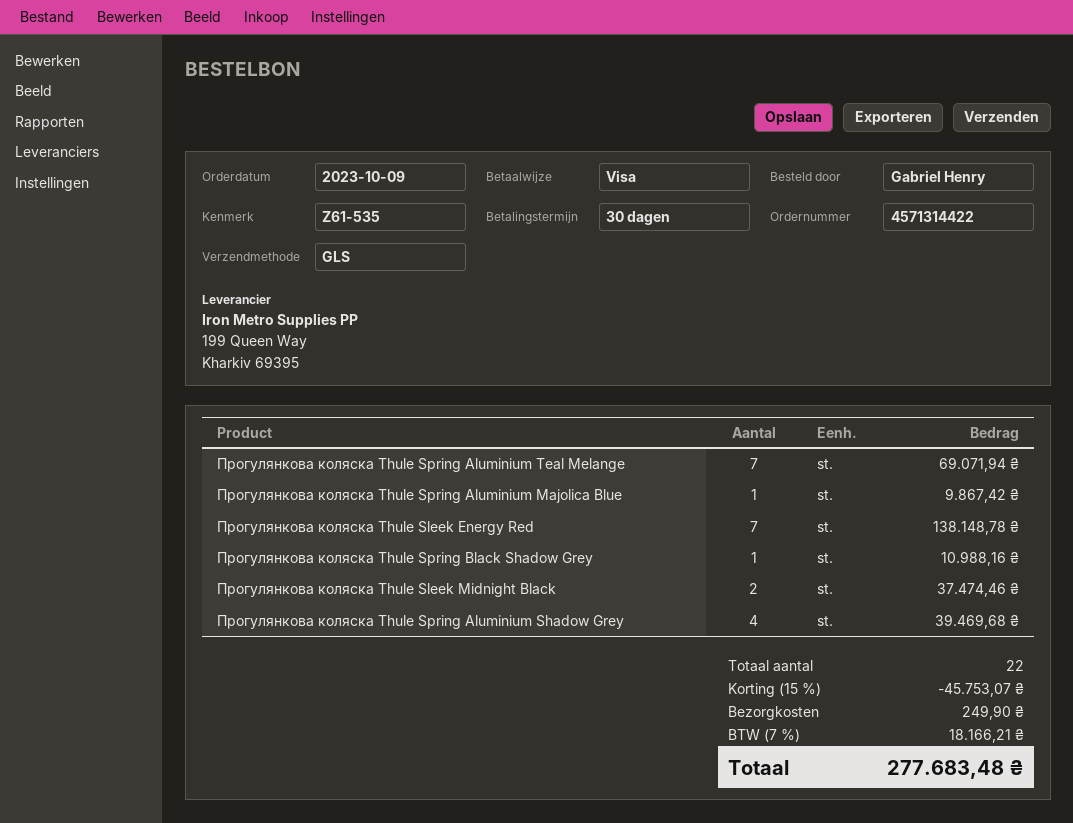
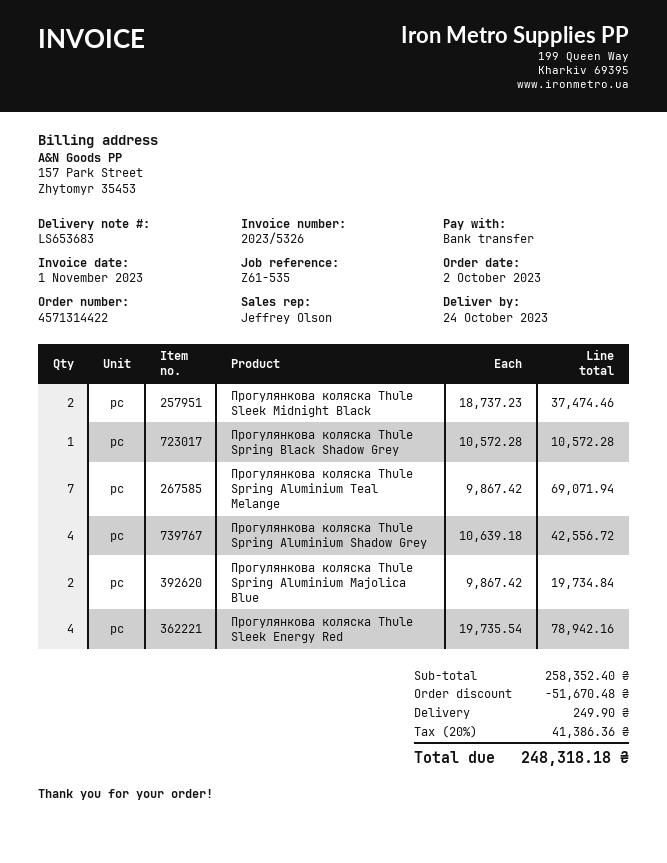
order date: 2023-10-09 -> 2023-10-02
payment method: Visa -> bank transfer
Прогулянкова коляска Thule Spring Aluminium Majolica Blue: 1 for 9867.42 -> 2 for 19734.84
Прогулянкова коляска Thule Sleek Energy Red: 7 for 138148.78 -> 4 for 78942.16
Прогулянкова коляска Thule Spring Black Shadow Grey: 1 for 10988.16 -> 1 for 10572.28
Прогулянкова коляска Thule Spring Aluminium Shadow Grey: 4 for 39469.68 -> 4 for 42556.72
discount: 45753.07 -> 51670.48
tax: 7% = 18166.21 -> 20% = 41386.36
total: 277683.48 -> 248318.18

